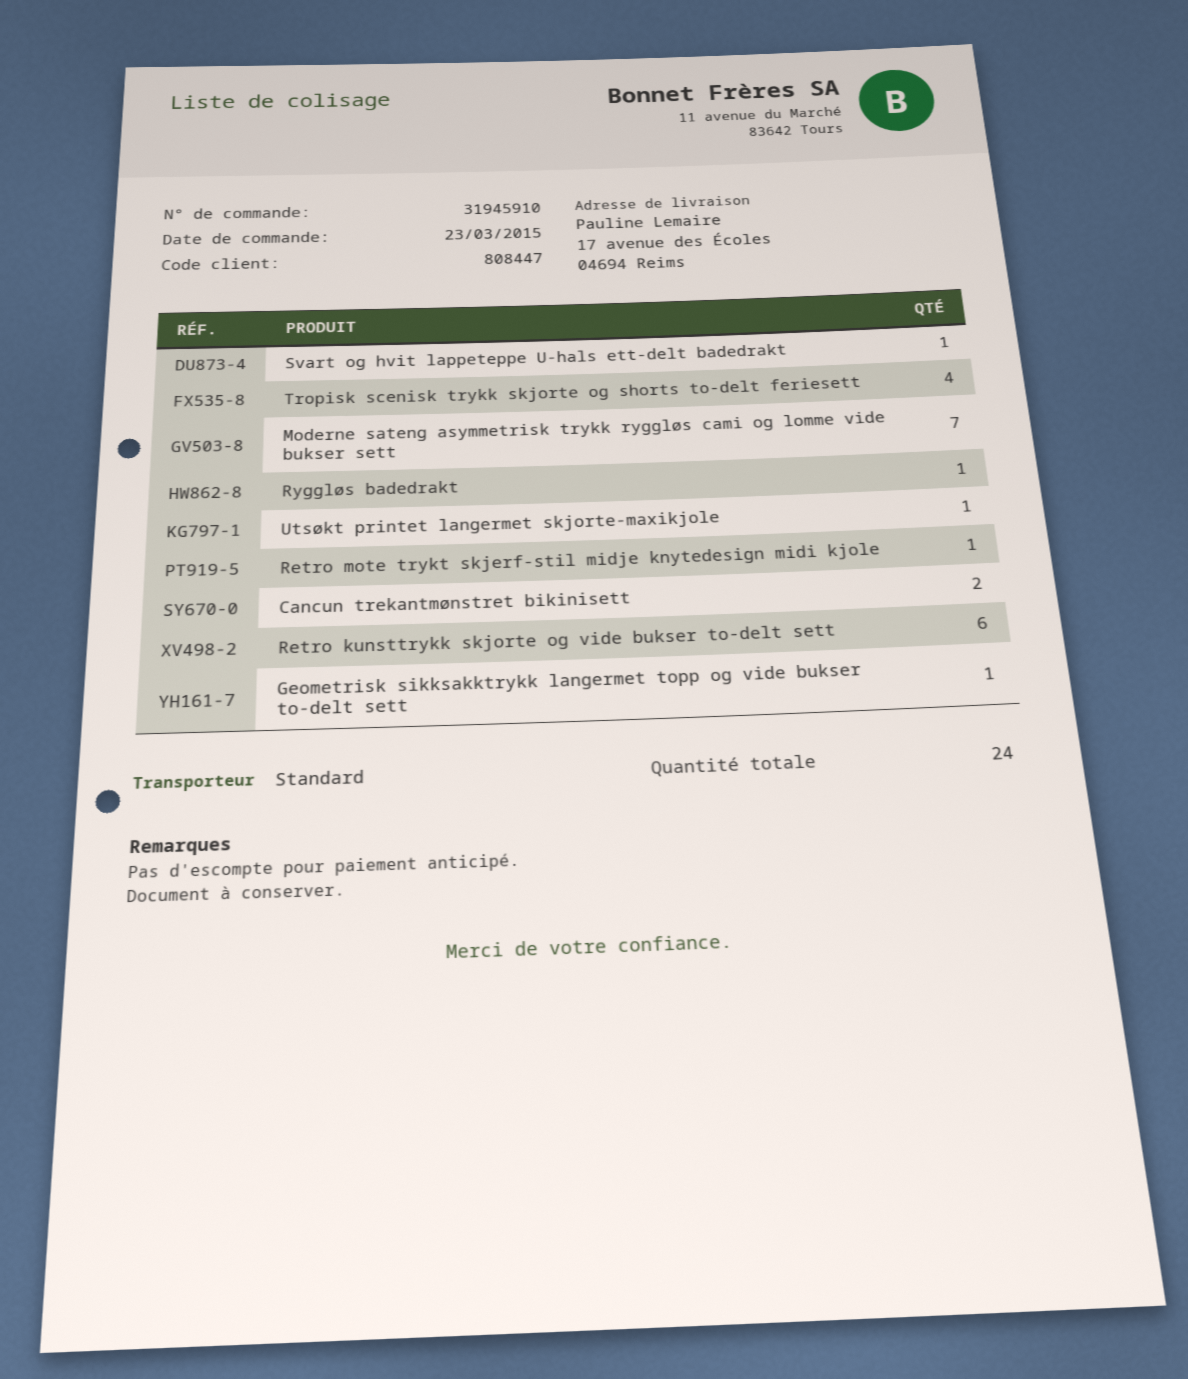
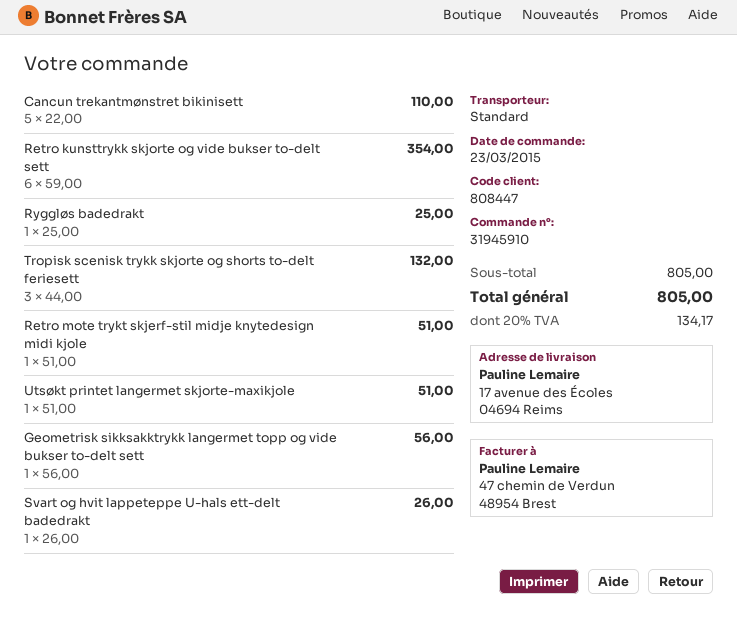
Tropisk scenisk trykk skjorte og shorts to-delt feriesett: 4 -> 3
Moderne sateng asymmetrisk trykk ryggløs cami og lomme vide bukser sett: 7 -> none
Cancun trekantmønstret bikinisett: 2 -> 5

